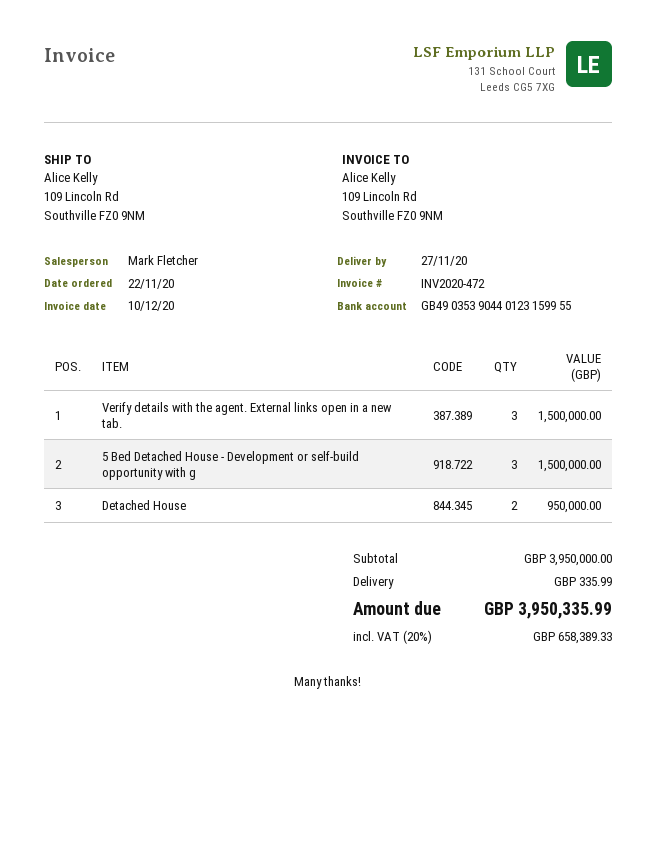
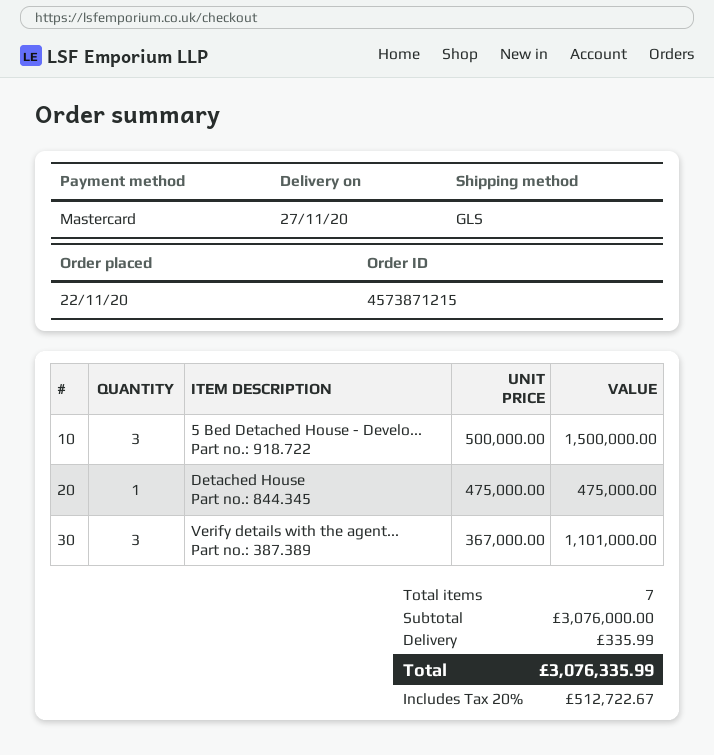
Verify details with the agent. External links open in a new tab.: 3 for 1500000.00 -> 3 for 1101000.00
Detached House: 2 for 950000.00 -> 1 for 475000.00
subtotal: 3950000.00 -> 3076000.00
tax: 20% = 658389.33 -> 20% = 512722.67
total: 3950335.99 -> 3076335.99

